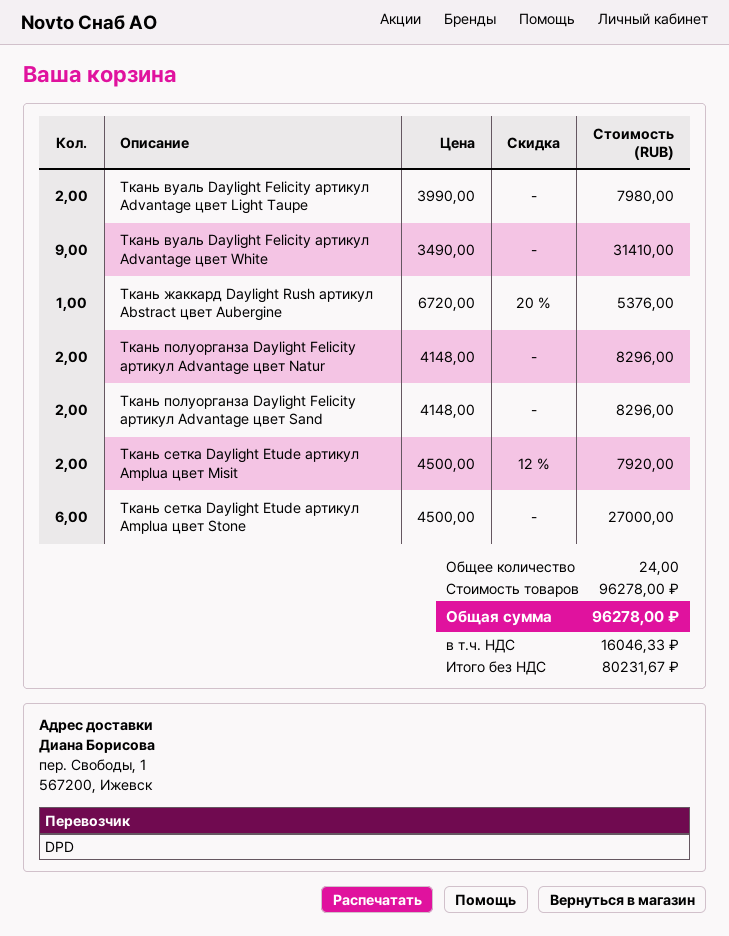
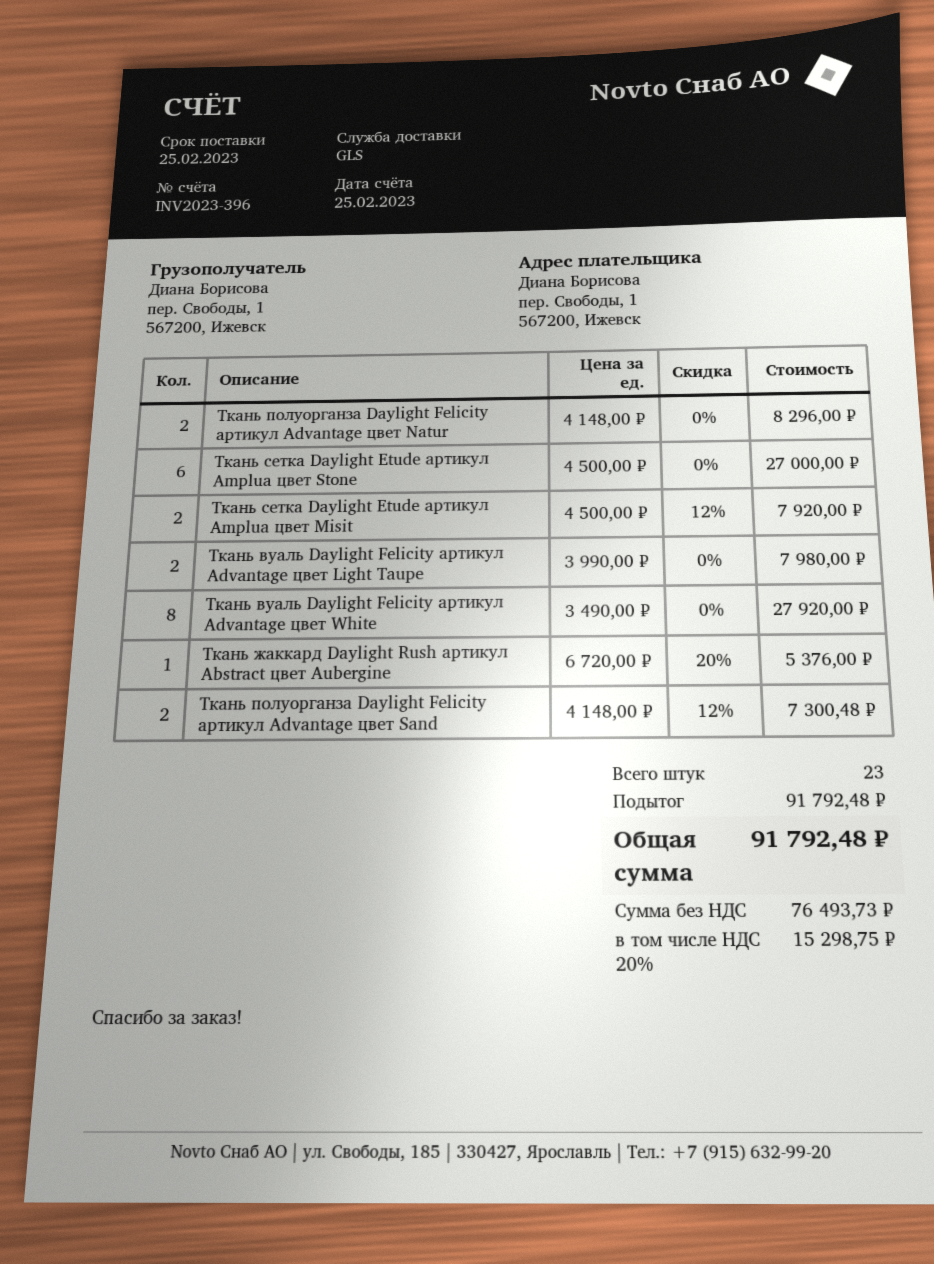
shipping method: DPD -> GLS
Ткань вуаль Daylight Felicity артикул Advantage цвет White: 9 x 3490.00 = 31410.00 -> 8 x 3490.00 = 27920.00
Ткань полуорганза Daylight Felicity артикул Advantage цвет Sand: 2 x 4148.00 = 8296.00 -> 2 x 4148.00 - 12% = 7300.48
total quantity: 24 -> 23
subtotal: 96278.00 -> 91792.48
net: 80231.67 -> 76493.73
tax: 16046.33 -> 15298.75
total: 96278.00 -> 91792.48

